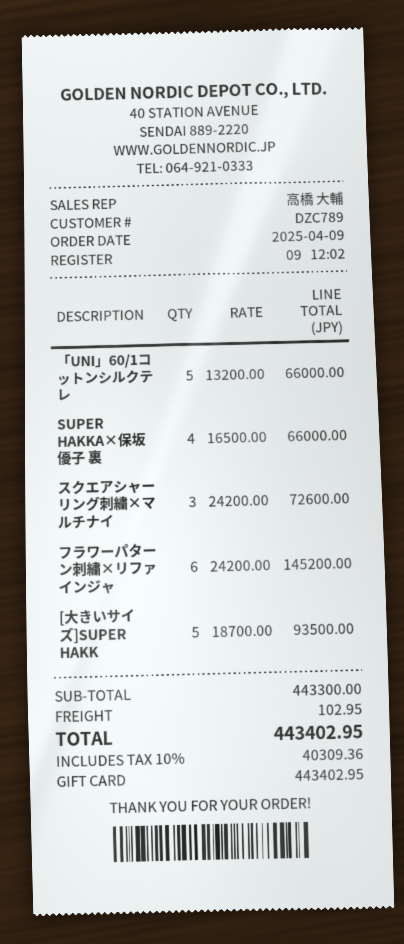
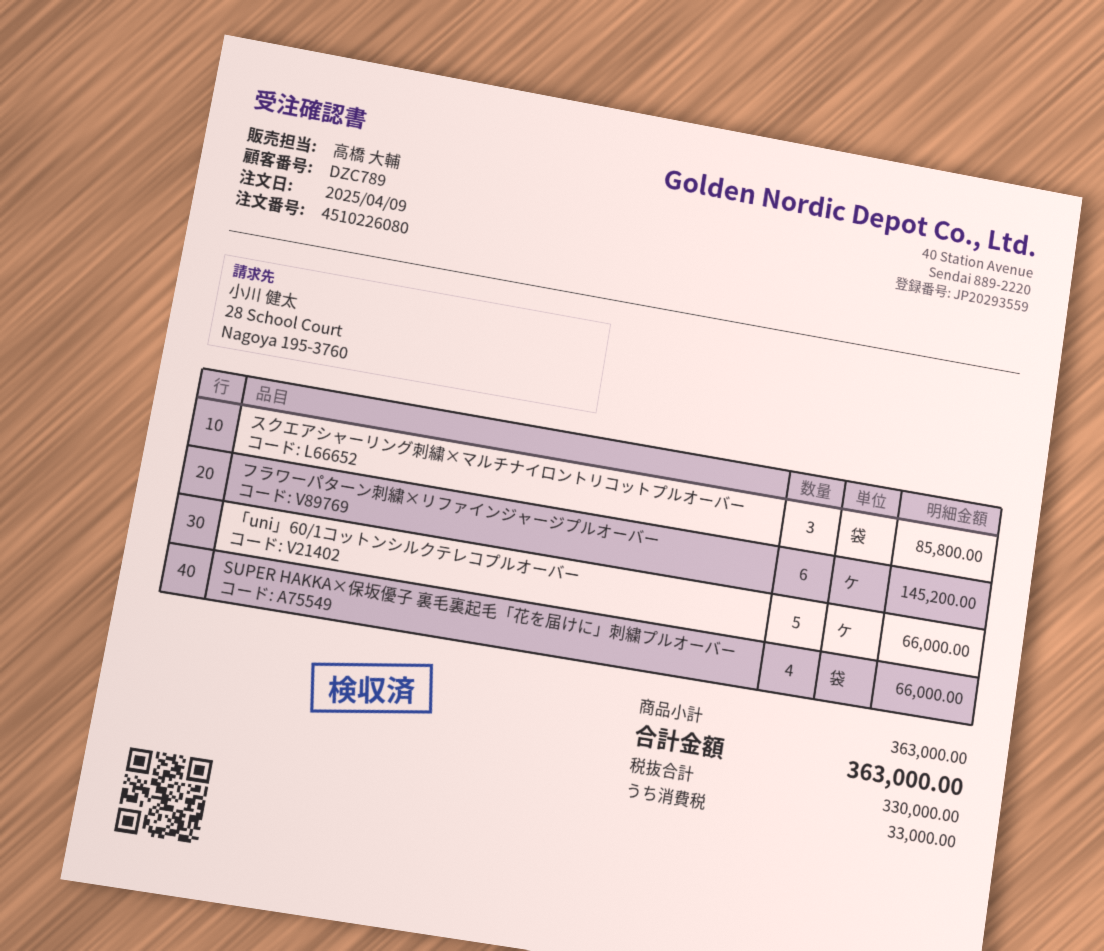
スクエアシャーリング刺繍×マルチナイ: 3 for 72600.00 -> 3 for 85800.00
[大きいサイズ]SUPER HAKK: 5 for 93500.00 -> none
subtotal: 443300.00 -> 363000.00
shipping: 102.95 -> none
tax: 40309.36 -> 33000.00
total: 443402.95 -> 363000.00

